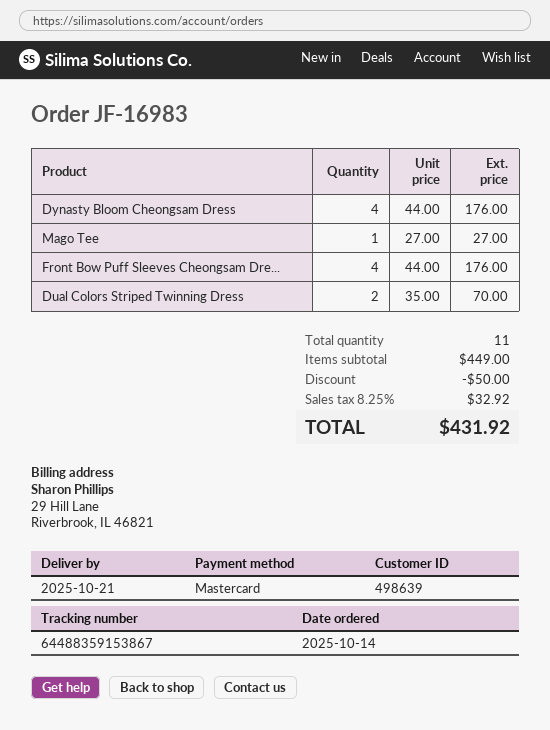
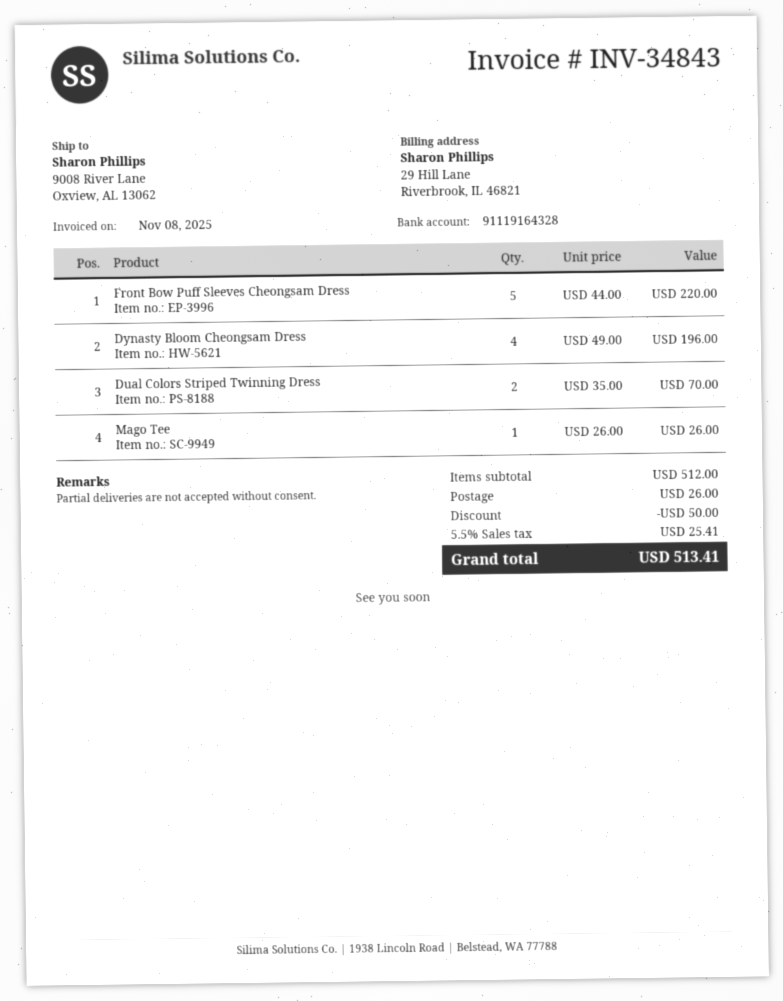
Dynasty Bloom Cheongsam Dress: 4 x 44.00 = 176.00 -> 4 x 49.00 = 196.00
Mago Tee: 1 x 27.00 = 27.00 -> 1 x 26.00 = 26.00
Front Bow Puff Sleeves Cheongsam Dre...: 4 x 44.00 = 176.00 -> 5 x 44.00 = 220.00
subtotal: 449.00 -> 512.00
shipping: none -> 26.00
tax: 8.25% = 32.92 -> 5.5% = 25.41
total: 431.92 -> 513.41

